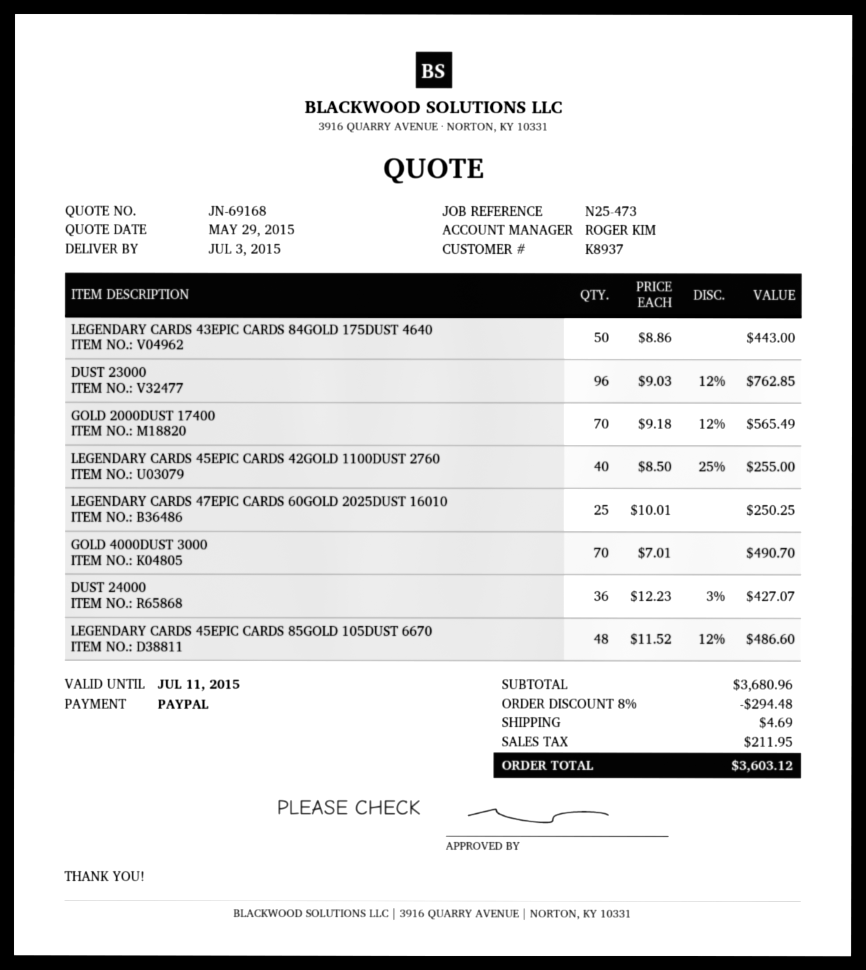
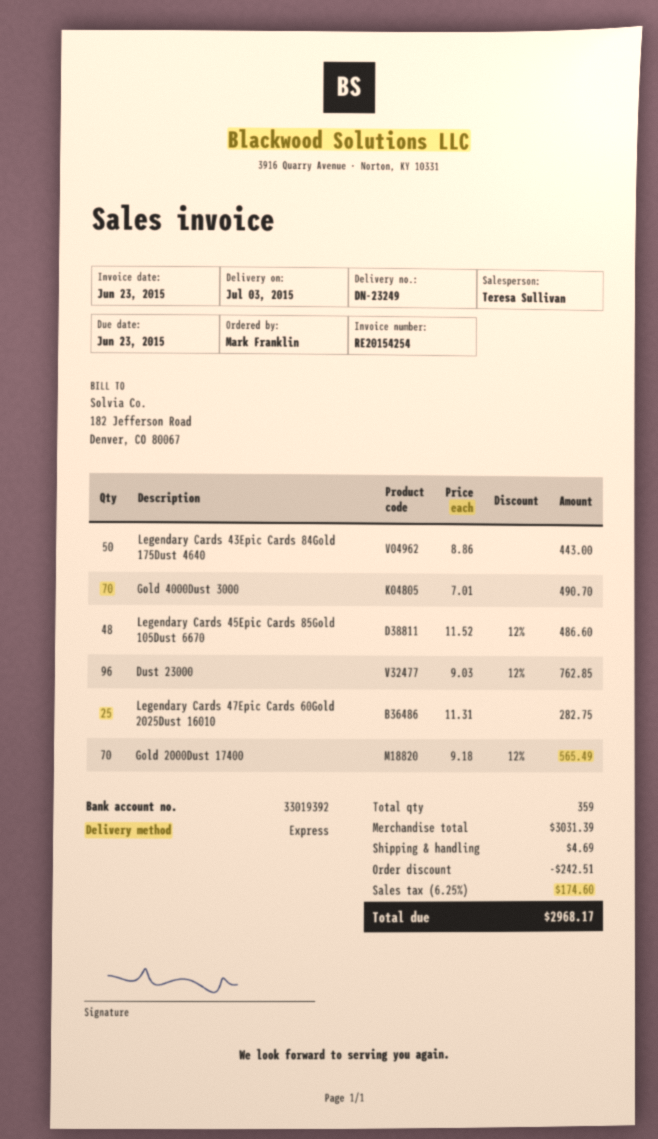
sales rep: ROGER KIM -> Teresa Sullivan
LEGENDARY CARDS 45EPIC CARDS 42GOLD 1100DUST 2760: 40 x 8.50 - 25% = 255.00 -> none
LEGENDARY CARDS 47EPIC CARDS 60GOLD 2025DUST 16010: 25 x 10.01 = 250.25 -> 25 x 11.31 = 282.75
DUST 24000: 36 x 12.23 - 3% = 427.07 -> none
subtotal: 3680.96 -> 3031.39
discount: 294.48 -> 242.51
tax: 211.95 -> 174.60
total: 3603.12 -> 2968.17

